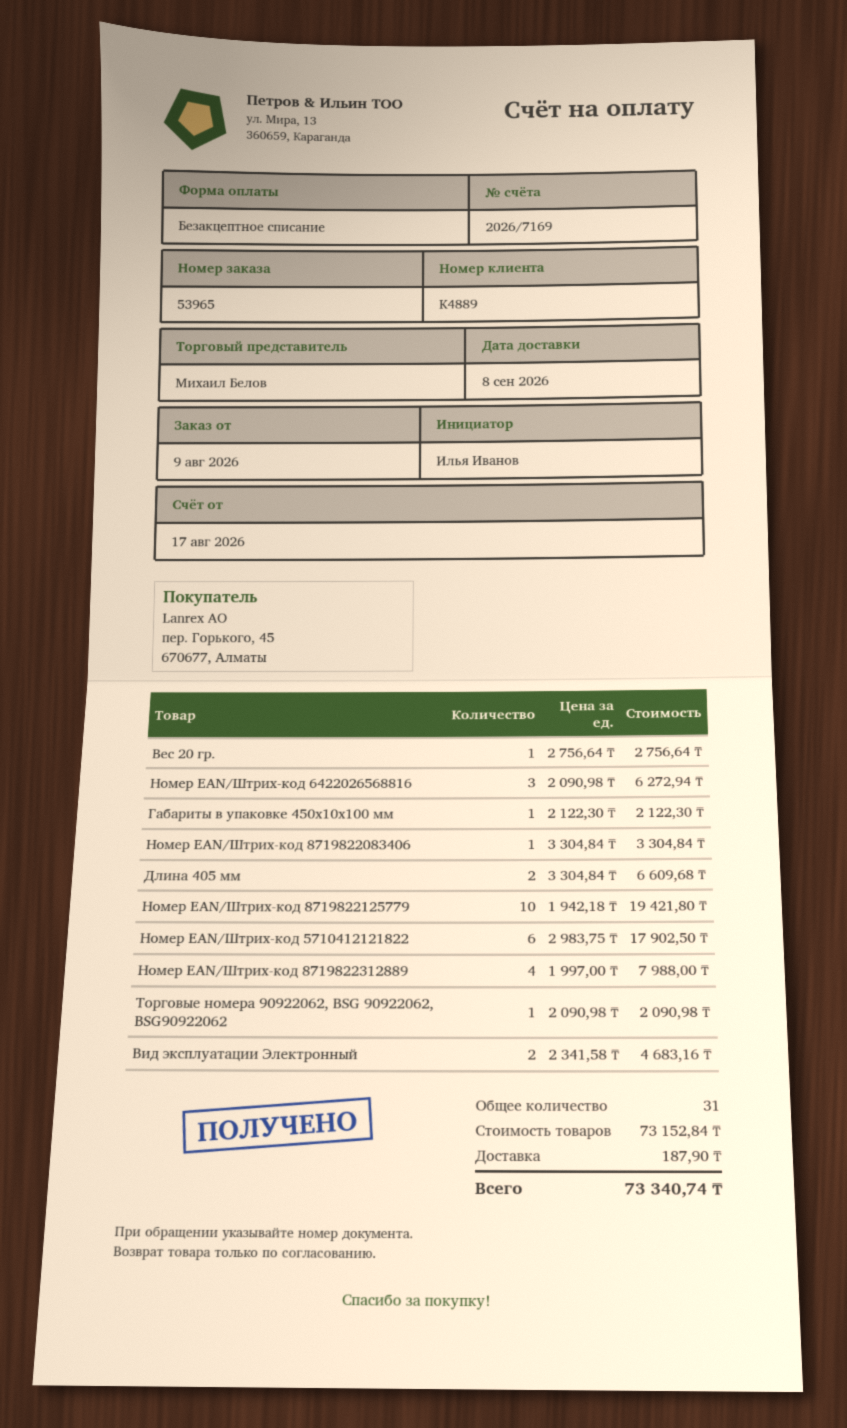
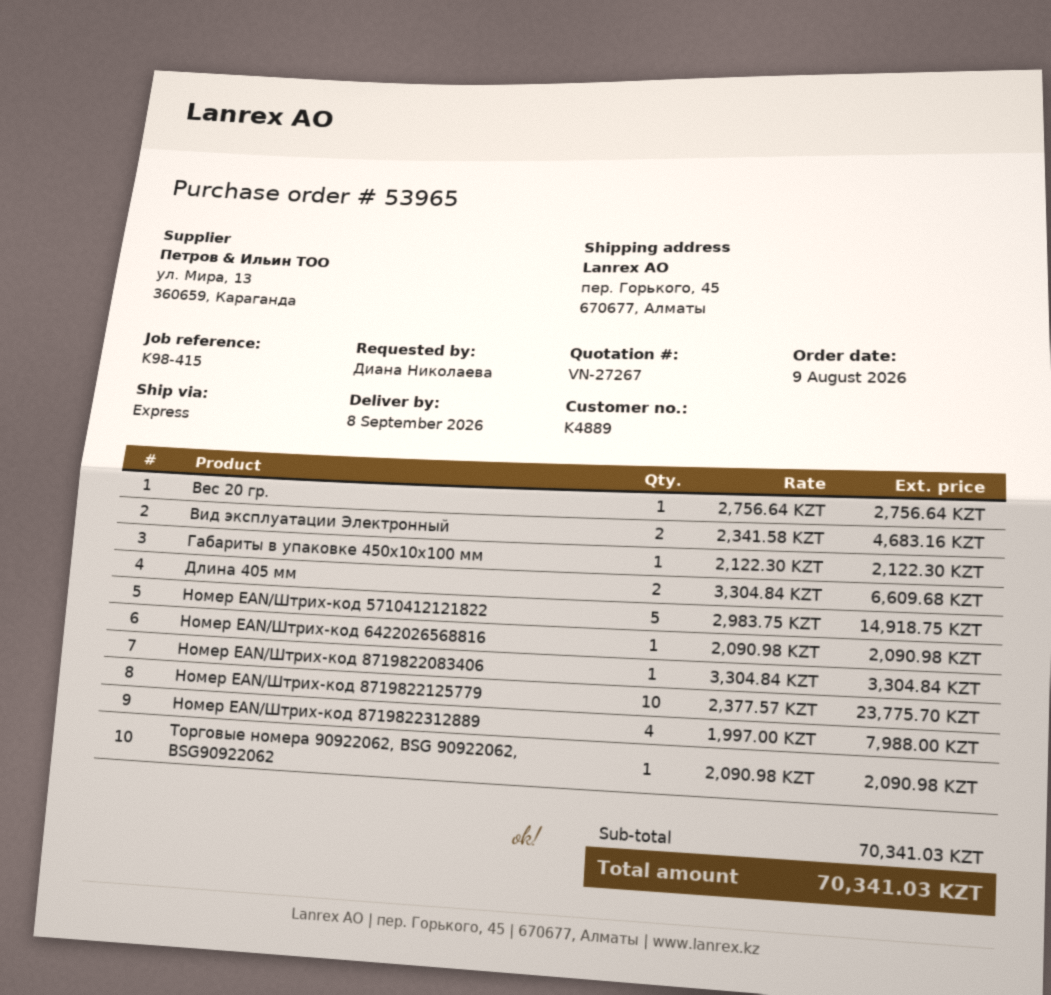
ordered by: Илья Иванов -> Диана Николаева
Номер EAN/Штрих-код 6422026568816: 3 x 2090.98 = 6272.94 -> 1 x 2090.98 = 2090.98
Номер EAN/Штрих-код 8719822125779: 10 x 1942.18 = 19421.80 -> 10 x 2377.57 = 23775.70
Номер EAN/Штрих-код 5710412121822: 6 x 2983.75 = 17902.50 -> 5 x 2983.75 = 14918.75
subtotal: 73152.84 -> 70341.03
shipping: 187.90 -> none
total: 73340.74 -> 70341.03

